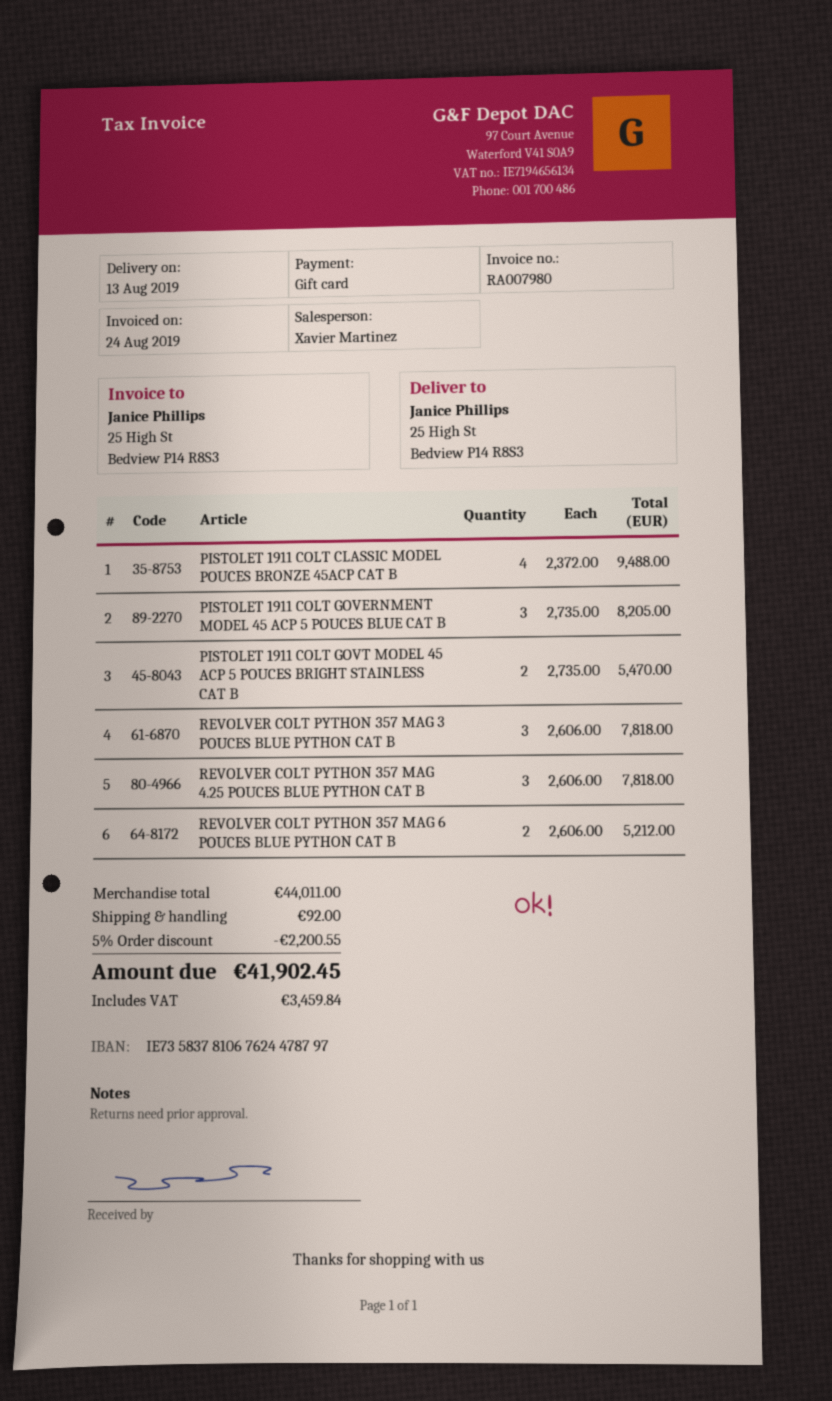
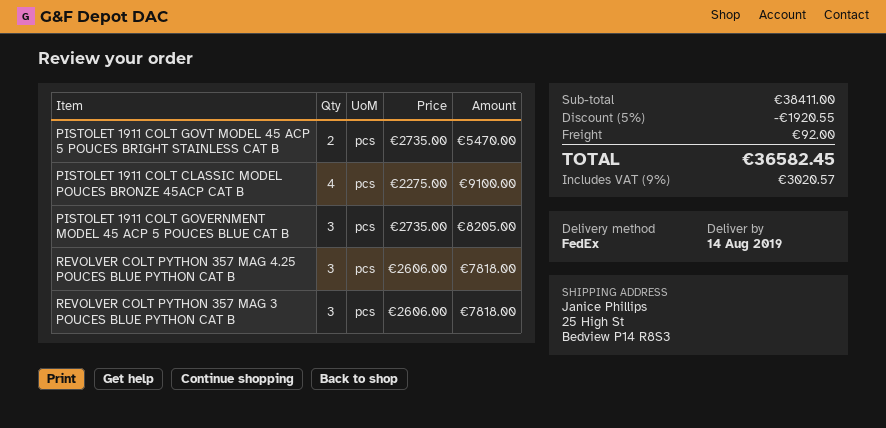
delivery date: 2019-08-13 -> 2019-08-14
PISTOLET 1911 COLT CLASSIC MODEL POUCES BRONZE 45ACP CAT B: 4 x 2372.00 = 9488.00 -> 4 x 2275.00 = 9100.00
REVOLVER COLT PYTHON 357 MAG 6 POUCES BLUE PYTHON CAT B: 2 x 2606.00 = 5212.00 -> none
subtotal: 44011.00 -> 38411.00
discount: 5% = 2200.55 -> 5% = 1920.55
tax: 3459.84 -> 3020.57
total: 41902.45 -> 36582.45

